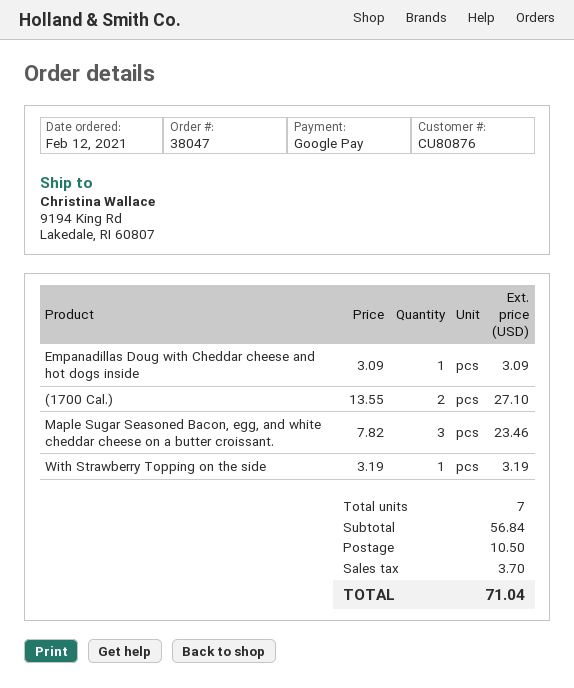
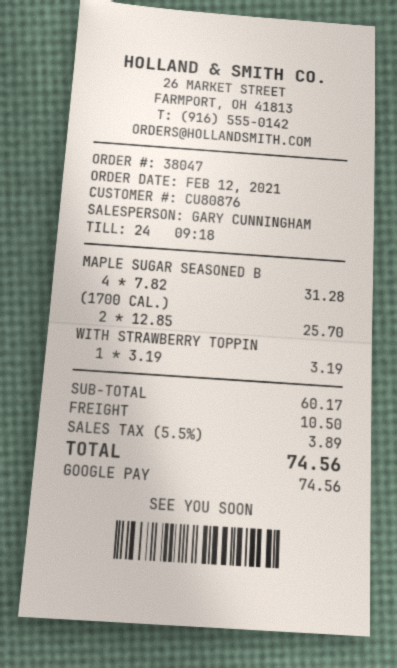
Empanadillas Doug with Cheddar cheese and hot dogs inside: 1 x 3.09 = 3.09 -> none
(1700 Cal.): 2 x 13.55 = 27.10 -> 2 x 12.85 = 25.70
Maple Sugar Seasoned Bacon, egg, and white cheddar cheese on a butter croissant.: 3 x 7.82 = 23.46 -> 4 x 7.82 = 31.28
subtotal: 56.84 -> 60.17
tax: 3.70 -> 3.89
total: 71.04 -> 74.56

